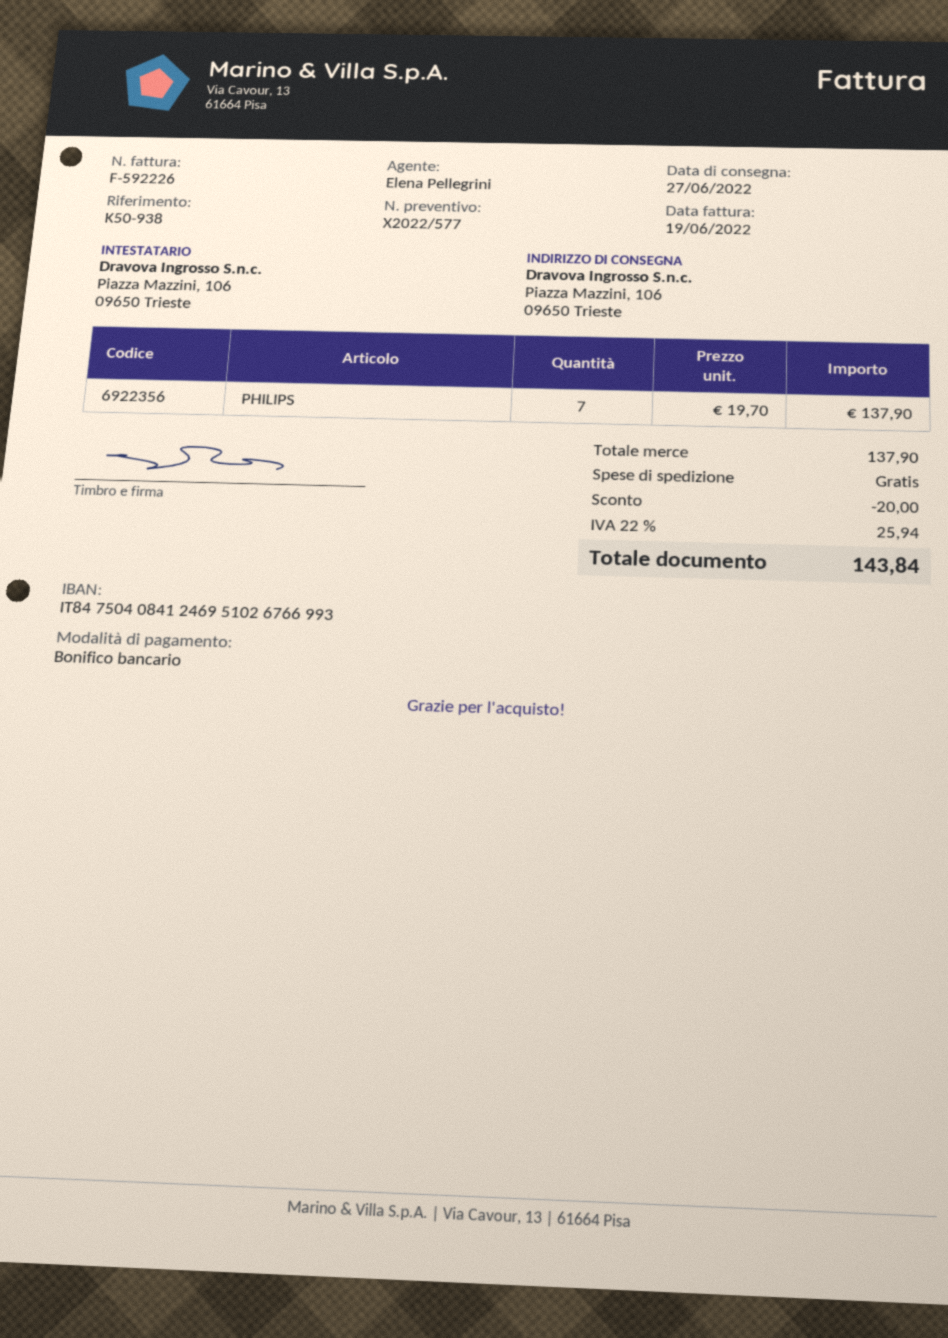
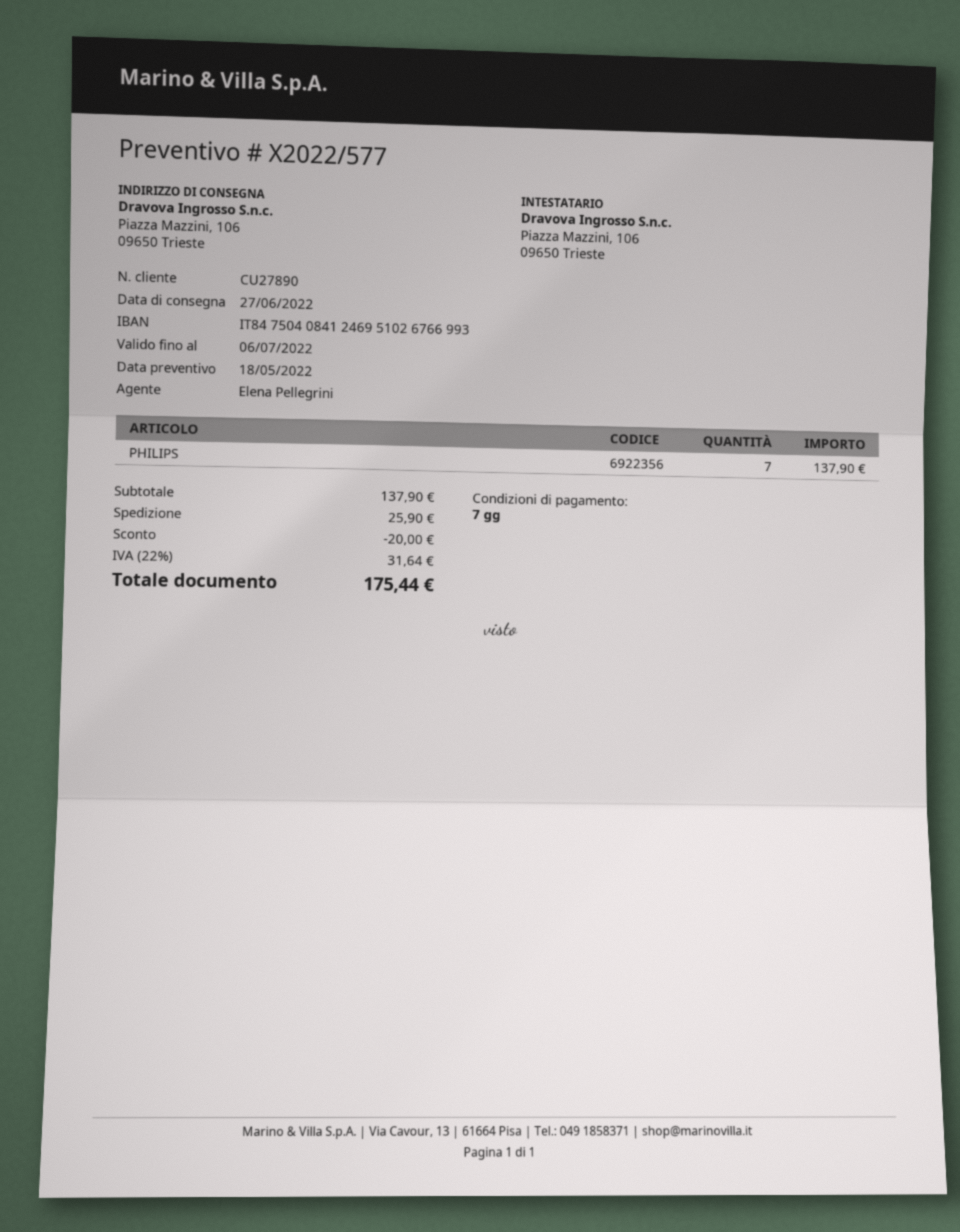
shipping: 0.00 -> 25.90
tax: 22% = 25.94 -> 22% = 31.64
total: 143.84 -> 175.44

